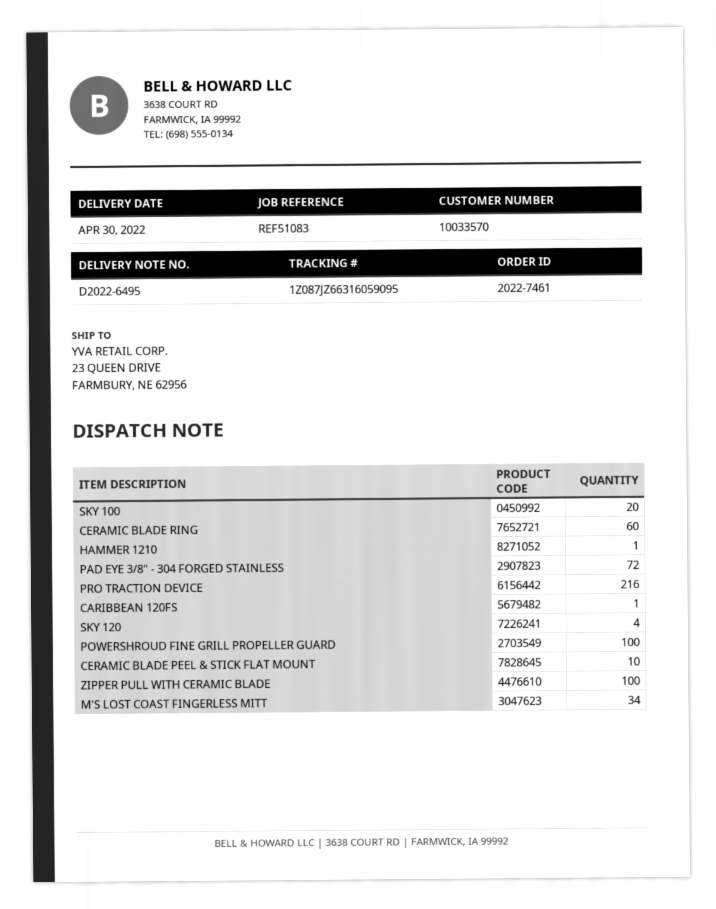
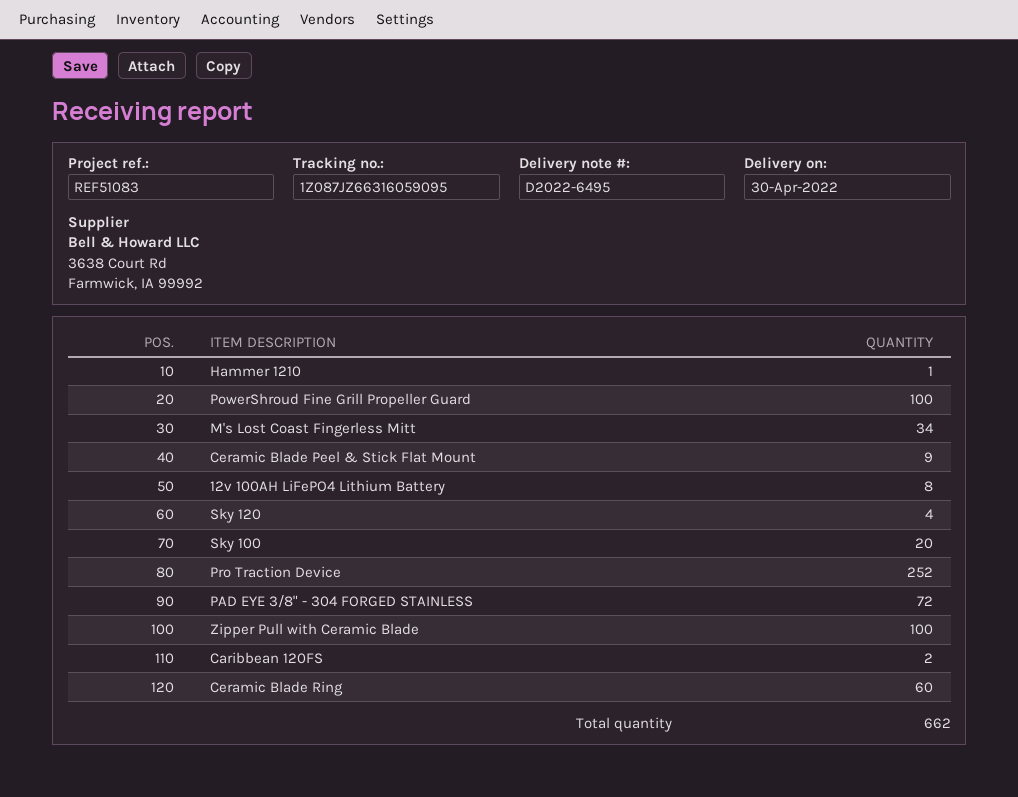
PRO TRACTION DEVICE: 216 -> 252
CARIBBEAN 120FS: 1 -> 2
CERAMIC BLADE PEEL & STICK FLAT MOUNT: 10 -> 9
12v 100AH LiFePO4 Lithium Battery: none -> 8

